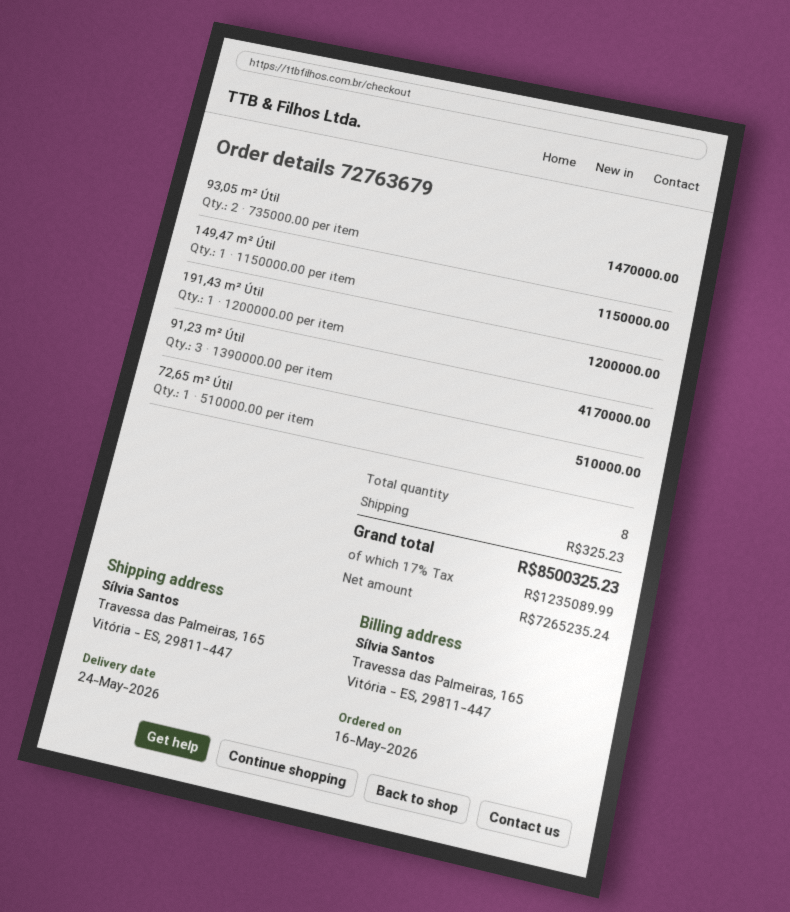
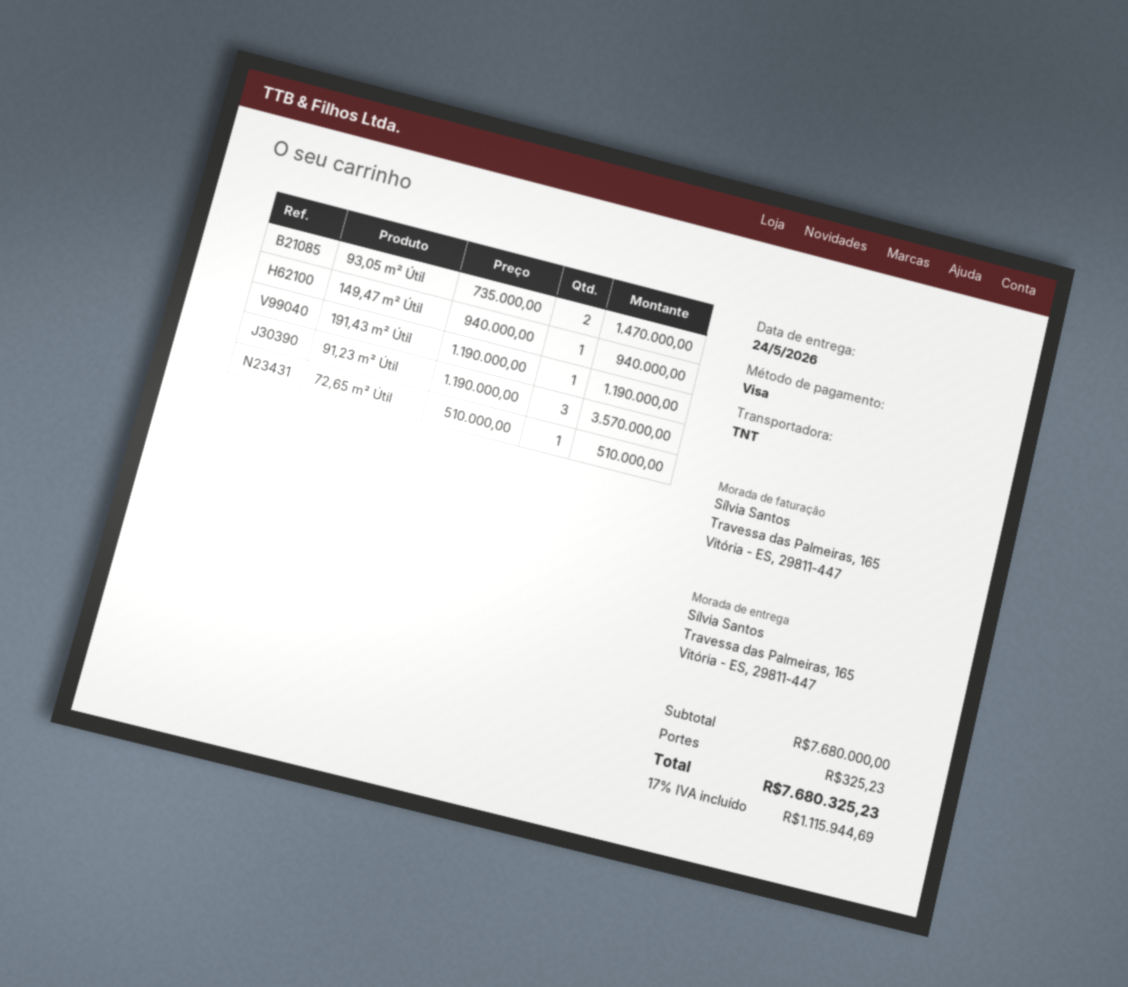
149,47 m² Útil: 1 x 1150000.00 = 1150000.00 -> 1 x 940000.00 = 940000.00
191,43 m² Útil: 1 x 1200000.00 = 1200000.00 -> 1 x 1190000.00 = 1190000.00
91,23 m² Útil: 3 x 1390000.00 = 4170000.00 -> 3 x 1190000.00 = 3570000.00
tax: 17% = 1235089.99 -> 17% = 1115944.69
total: 8500325.23 -> 7680325.23

